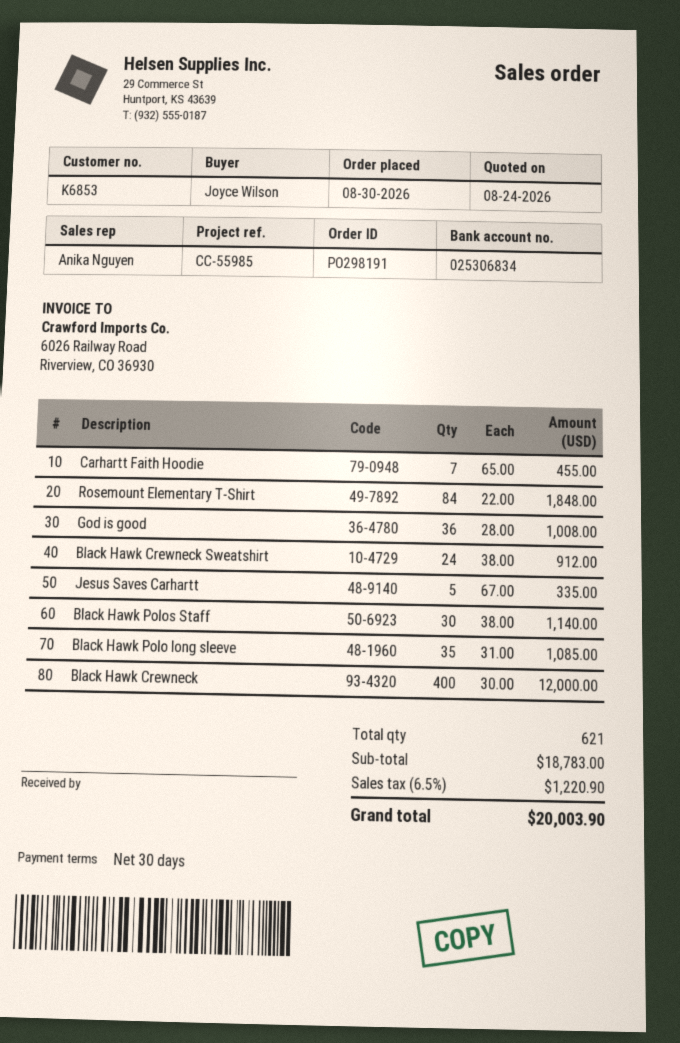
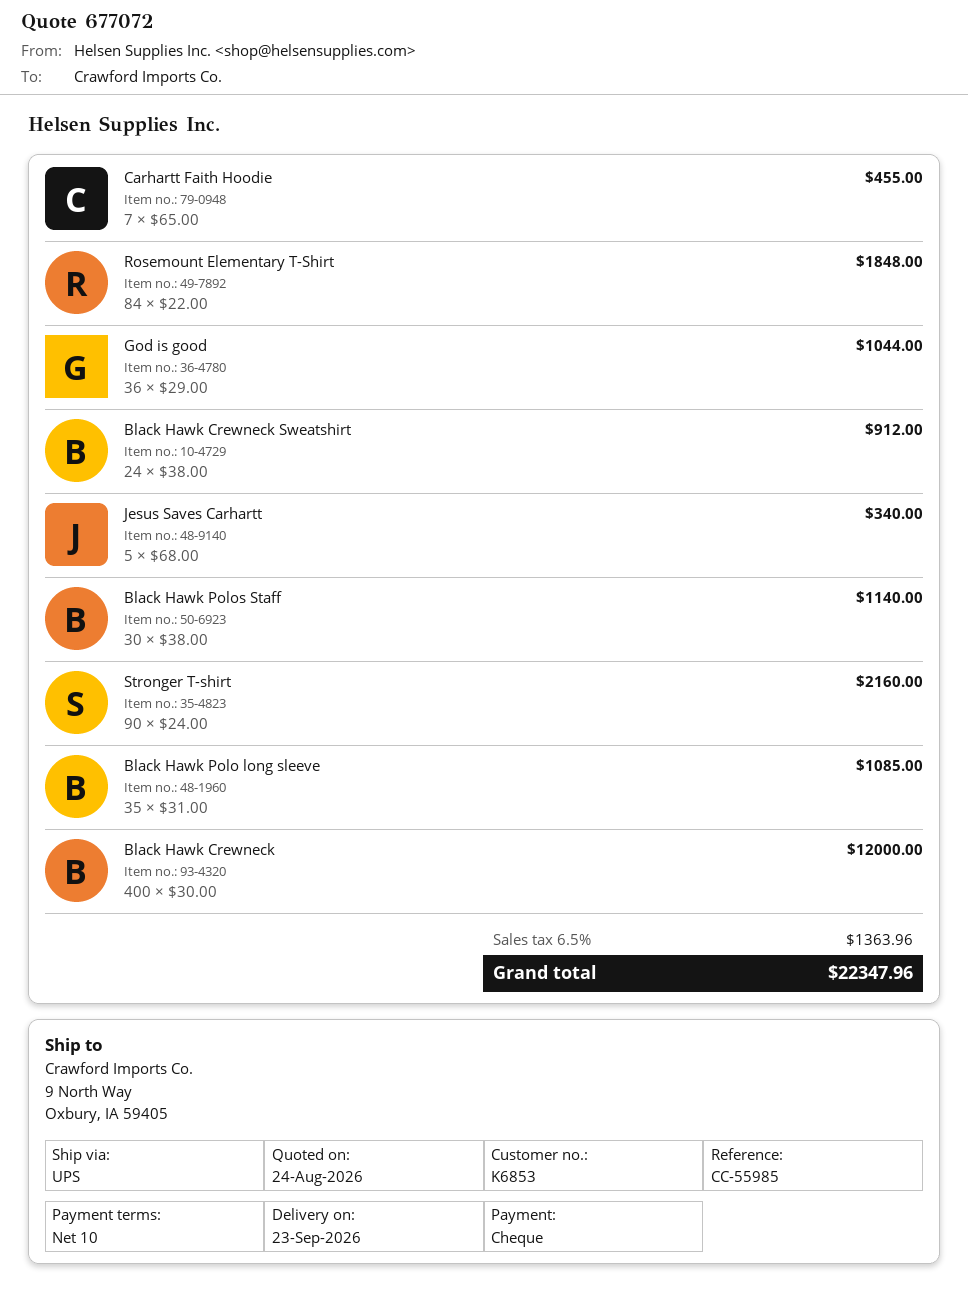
payment terms: 30 days -> 10 days
God is good: 36 x 28.00 = 1008.00 -> 36 x 29.00 = 1044.00
Jesus Saves Carhartt: 5 x 67.00 = 335.00 -> 5 x 68.00 = 340.00
Stronger T-shirt: none -> 90 x 24.00 = 2160.00
tax: 6.5% = 1220.90 -> 6.5% = 1363.96
total: 20003.90 -> 22347.96

